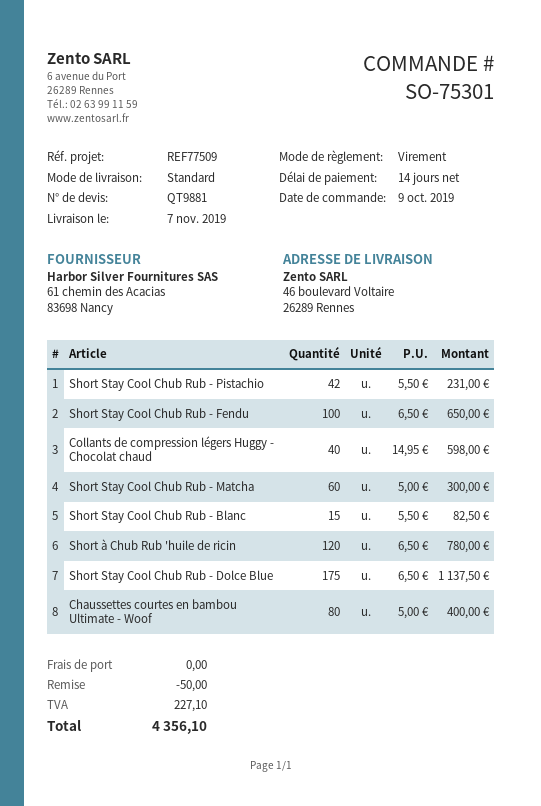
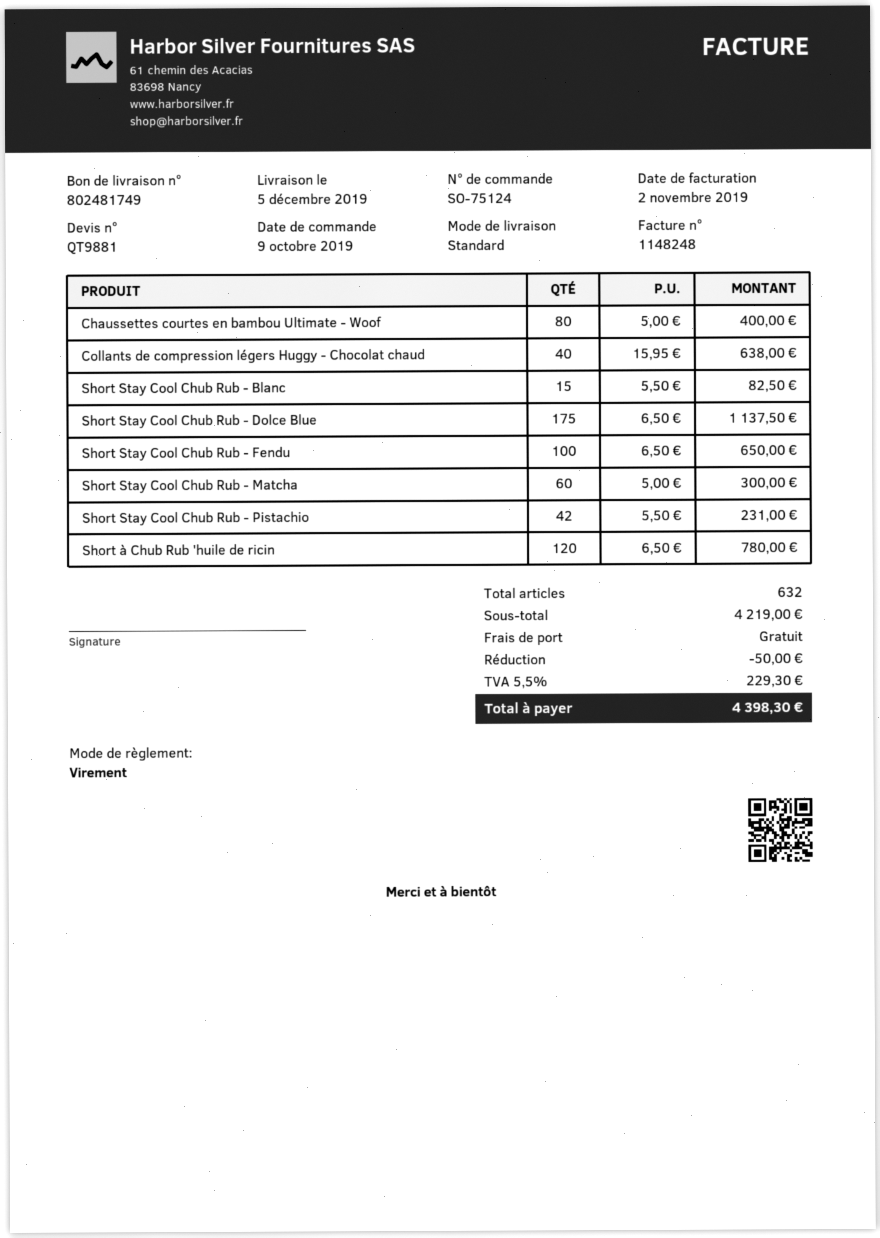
order number: SO-75301 -> SO-75124
delivery date: 2019-11-07 -> 2019-12-05
Collants de compression légers Huggy - Chocolat chaud: 40 x 14.95 = 598.00 -> 40 x 15.95 = 638.00
tax: 227.10 -> 229.30
total: 4356.10 -> 4398.30

